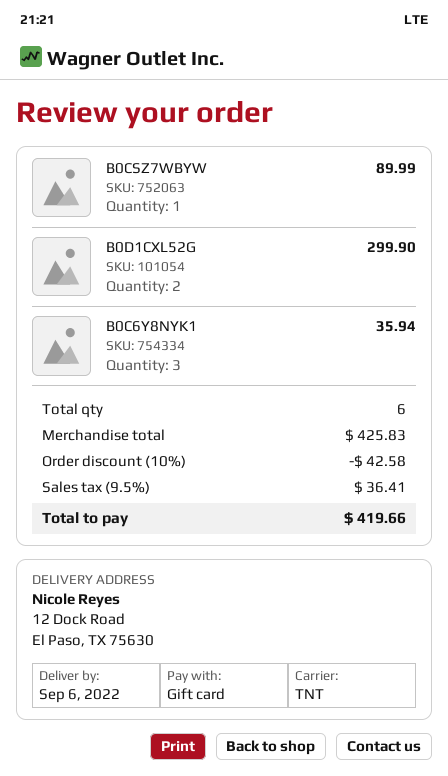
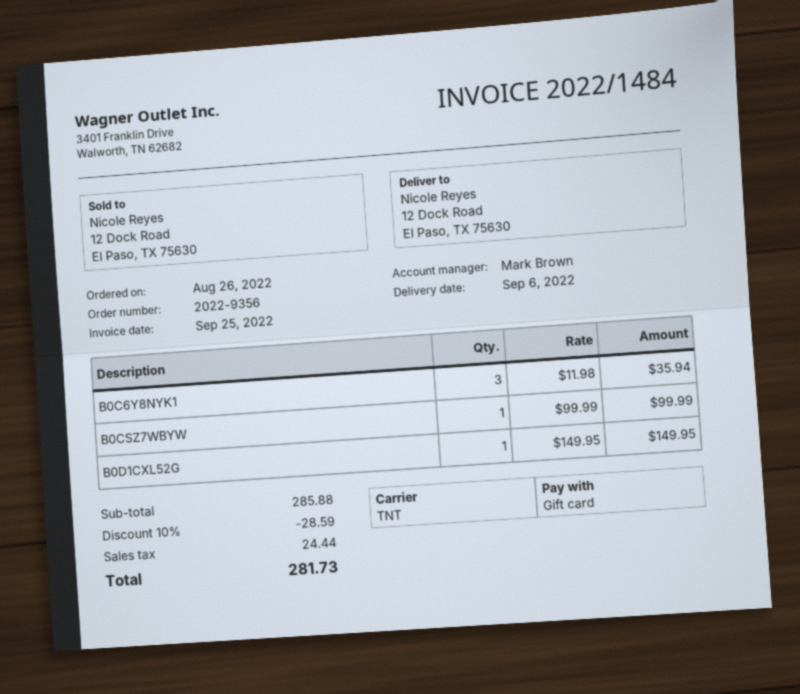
B0CSZ7WBYW: 1 for 89.99 -> 1 for 99.99
B0D1CXL52G: 2 for 299.90 -> 1 for 149.95
subtotal: 425.83 -> 285.88
discount: 10% = 42.58 -> 10% = 28.59
tax: 36.41 -> 24.44
total: 419.66 -> 281.73

